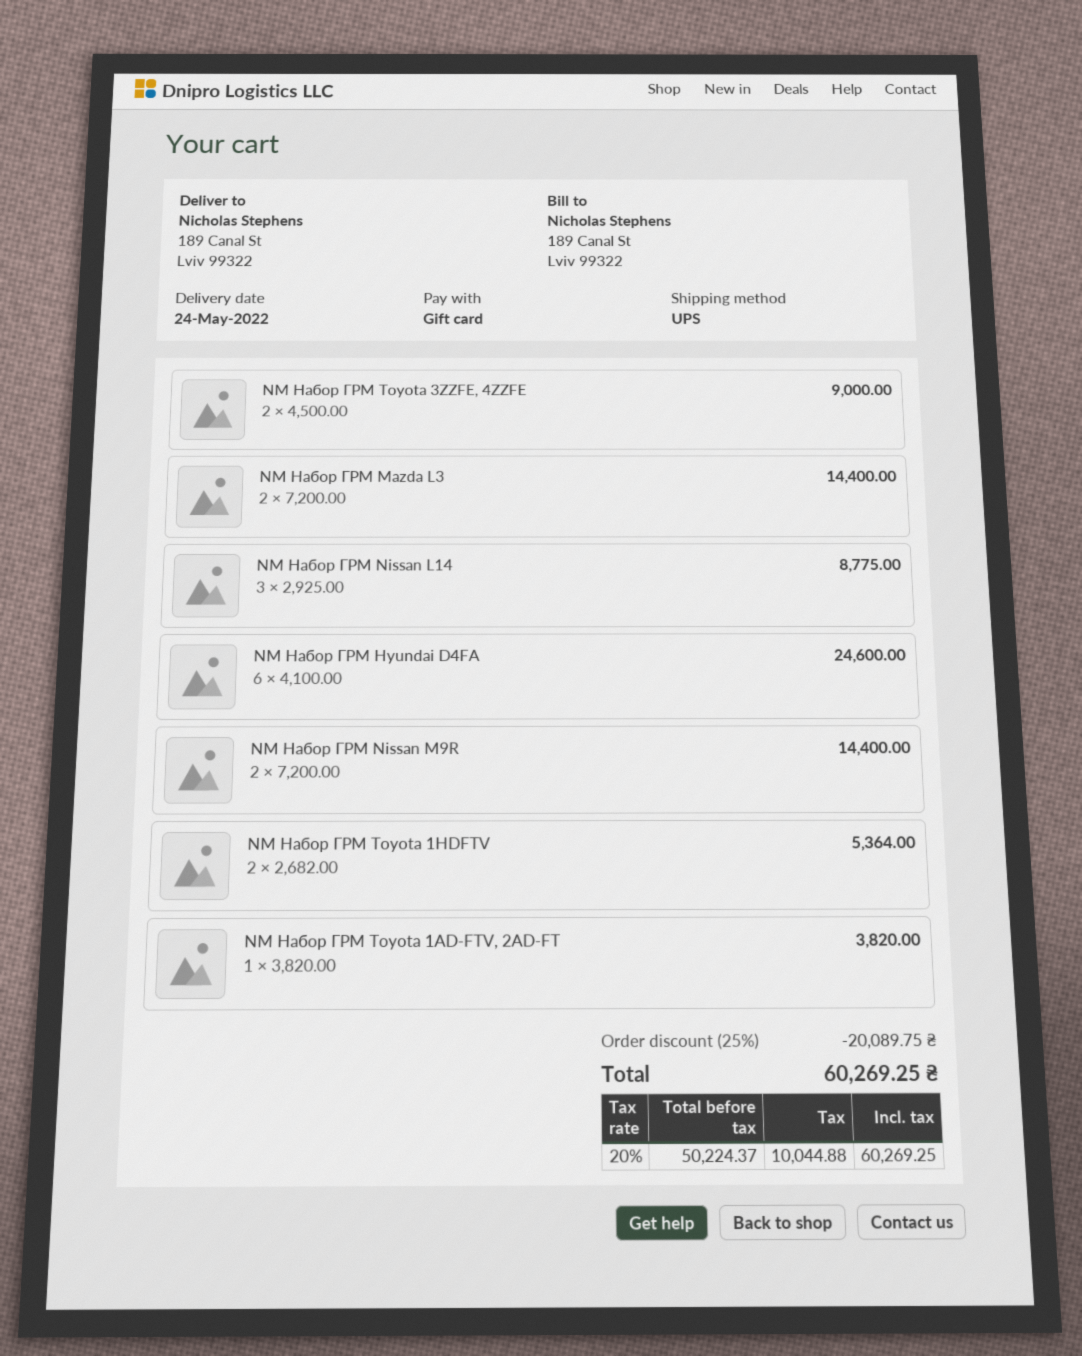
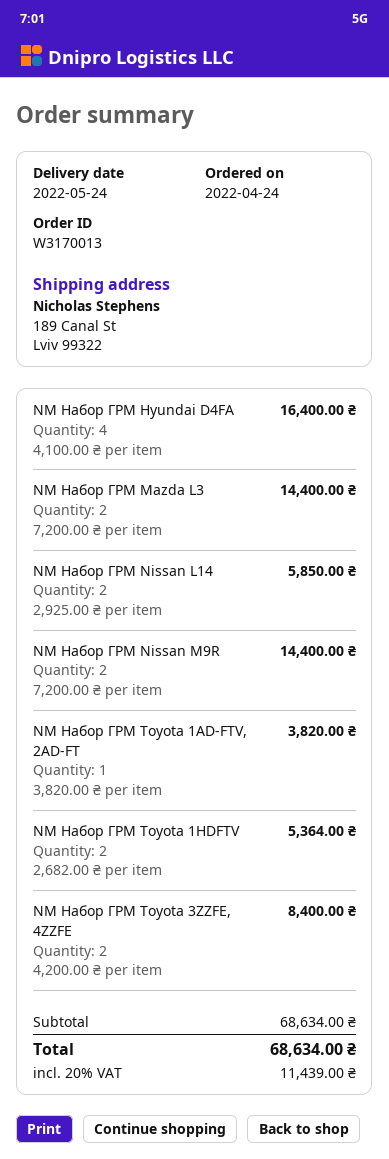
NM Набор ГРМ Toyota 3ZZFE, 4ZZFE: 2 x 4500.00 = 9000.00 -> 2 x 4200.00 = 8400.00
NM Набор ГРМ Nissan L14: 3 x 2925.00 = 8775.00 -> 2 x 2925.00 = 5850.00
NM Набор ГРМ Hyundai D4FA: 6 x 4100.00 = 24600.00 -> 4 x 4100.00 = 16400.00
discount: 25% = 20089.75 -> none
tax: 20% = 10044.88 -> 20% = 11439.00
total: 60269.25 -> 68634.00

